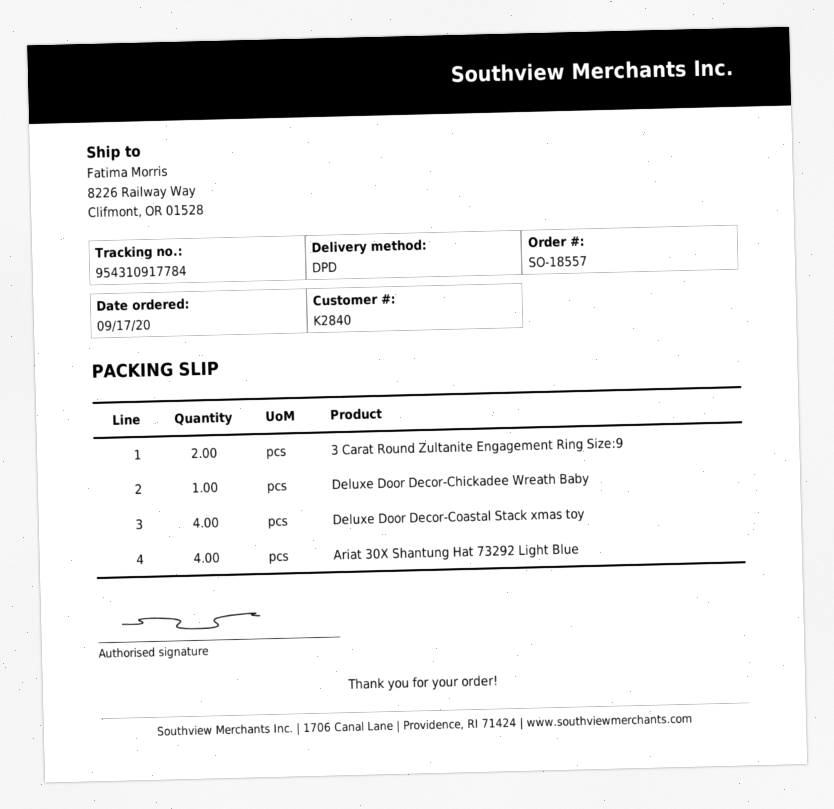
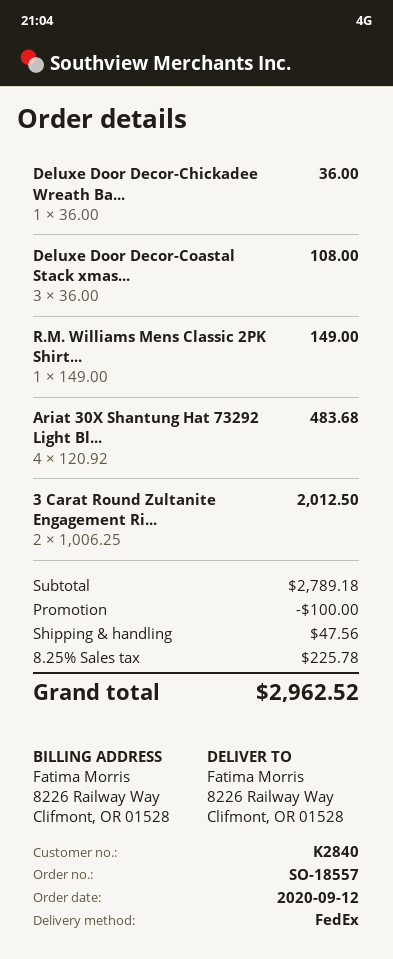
order date: 2020-09-17 -> 2020-09-12
shipping method: DPD -> FedEx
Deluxe Door Decor-Coastal Stack xmas toy: 4 -> 3
R.M. Williams Mens Classic 2PK Shirt...: none -> 1

